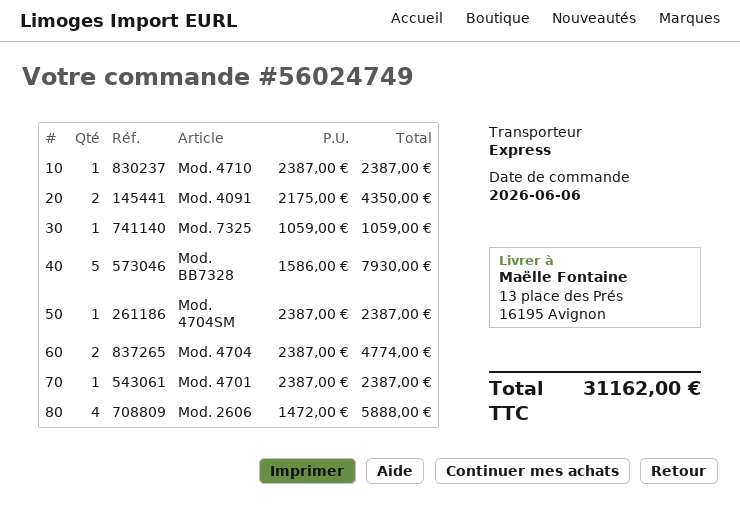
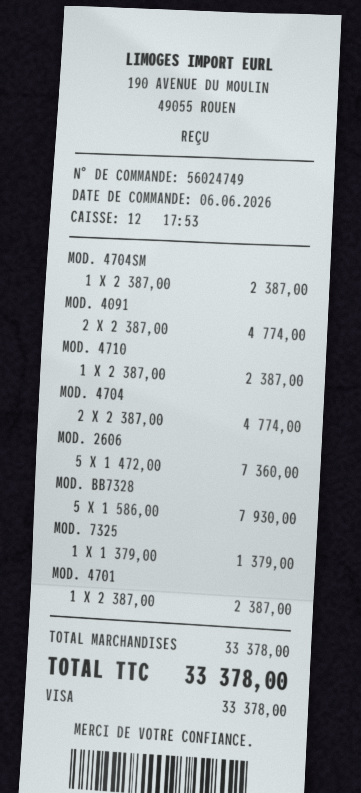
Mod. 4091: 2 x 2175.00 = 4350.00 -> 2 x 2387.00 = 4774.00
Mod. 7325: 1 x 1059.00 = 1059.00 -> 1 x 1379.00 = 1379.00
Mod. 2606: 4 x 1472.00 = 5888.00 -> 5 x 1472.00 = 7360.00
total: 31162.00 -> 33378.00

